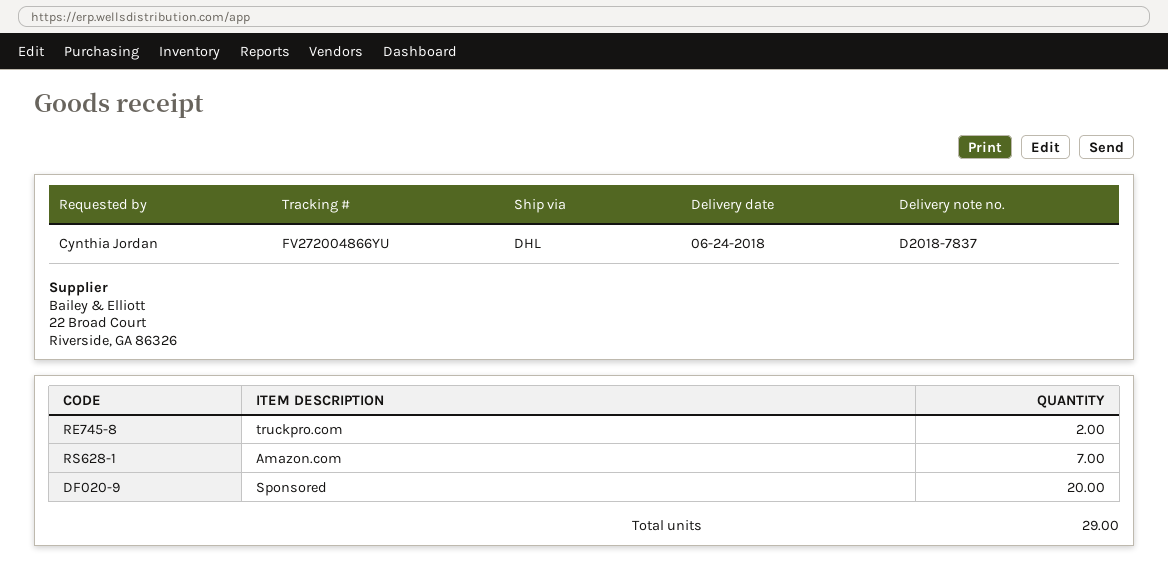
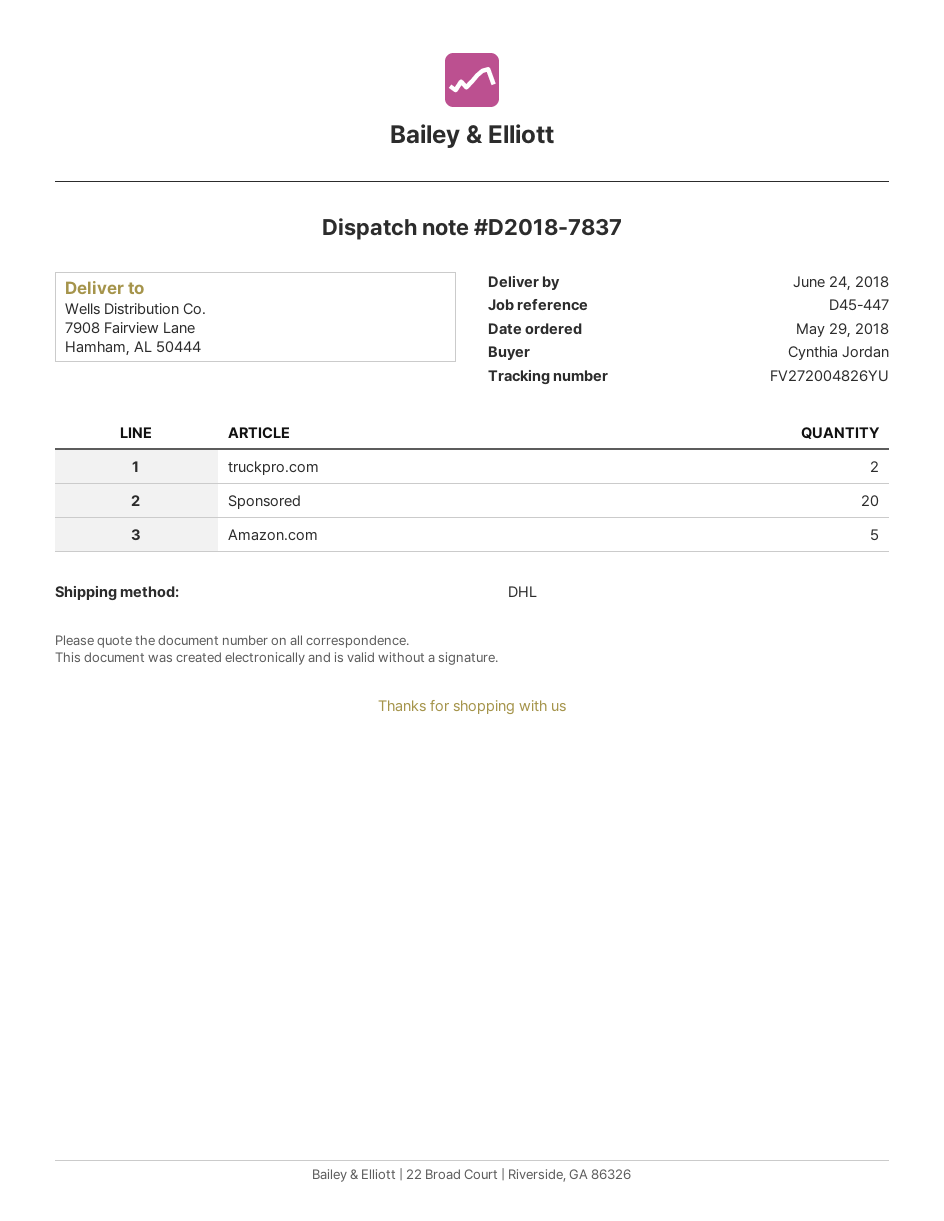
tracking number: FV272004866YU -> FV272004826YU
Amazon.com: 7 -> 5

